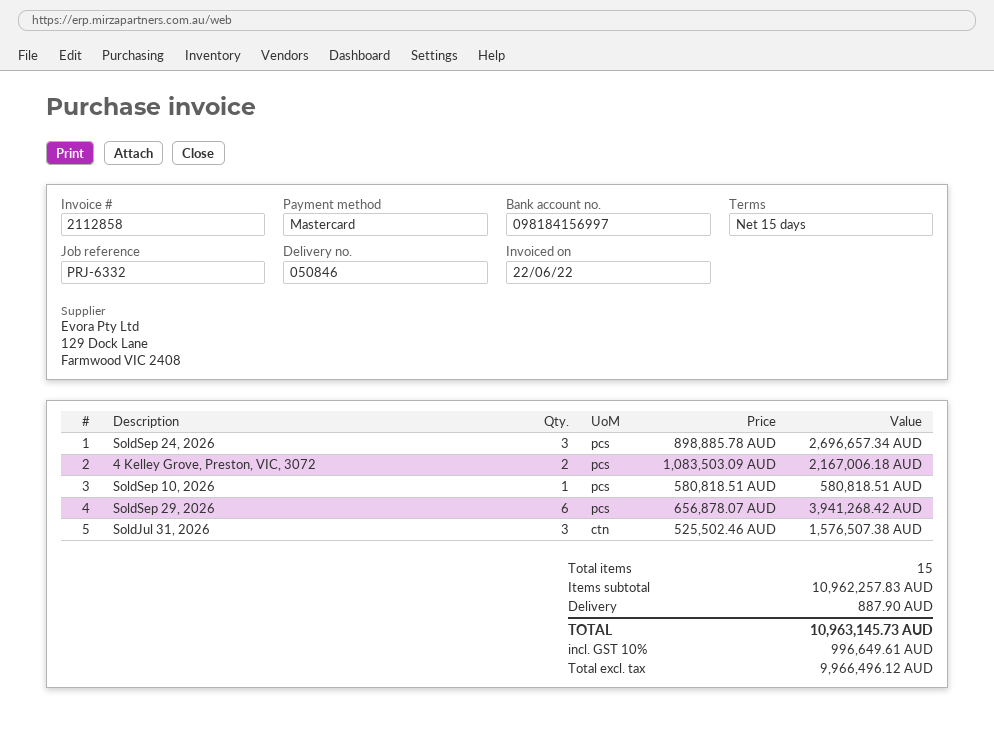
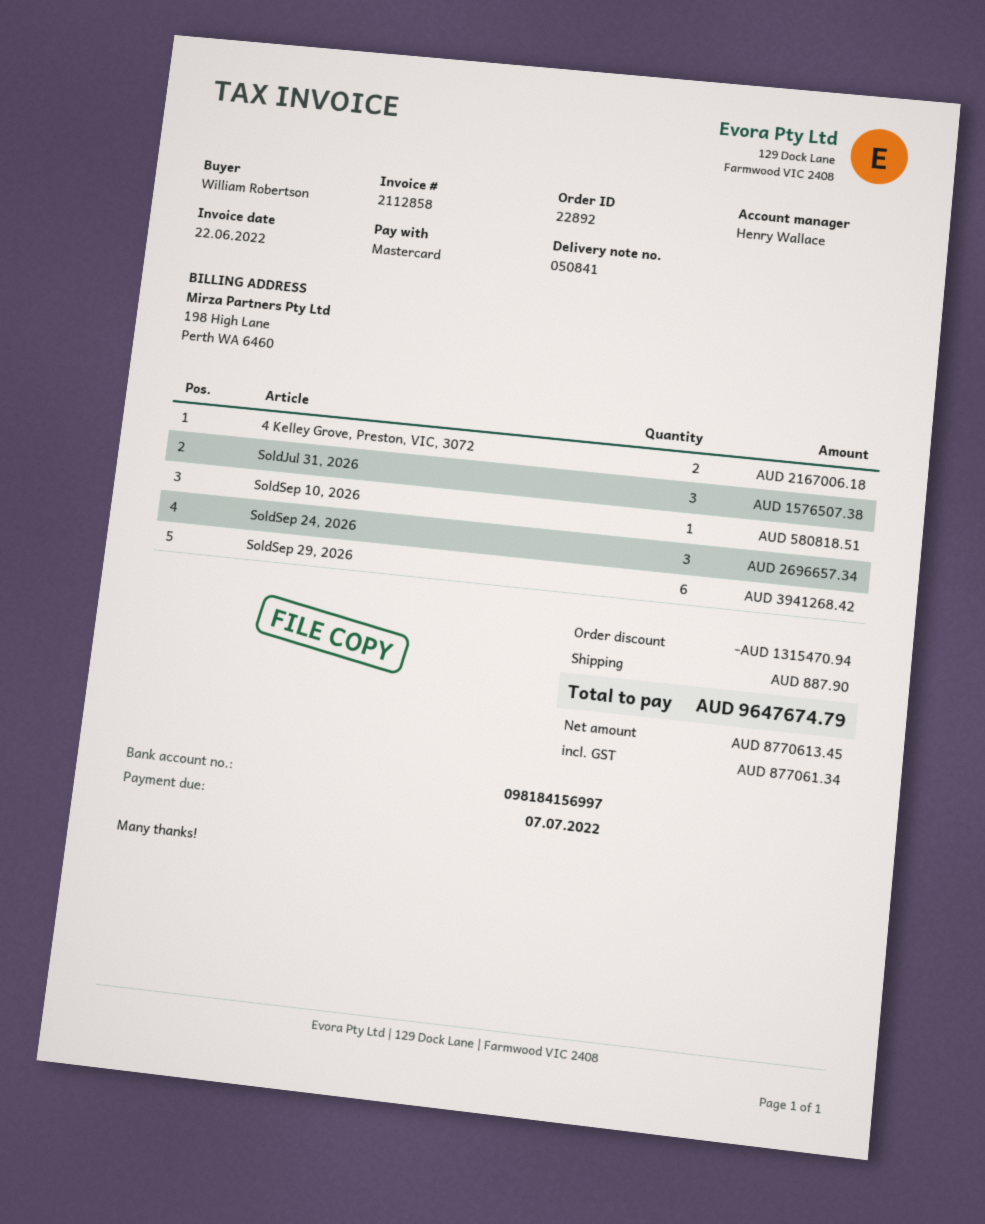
delivery note number: 050846 -> 050841
discount: none -> 1315470.94
net: 9966496.12 -> 8770613.45
tax: 996649.61 -> 877061.34
total: 10963145.73 -> 9647674.79

